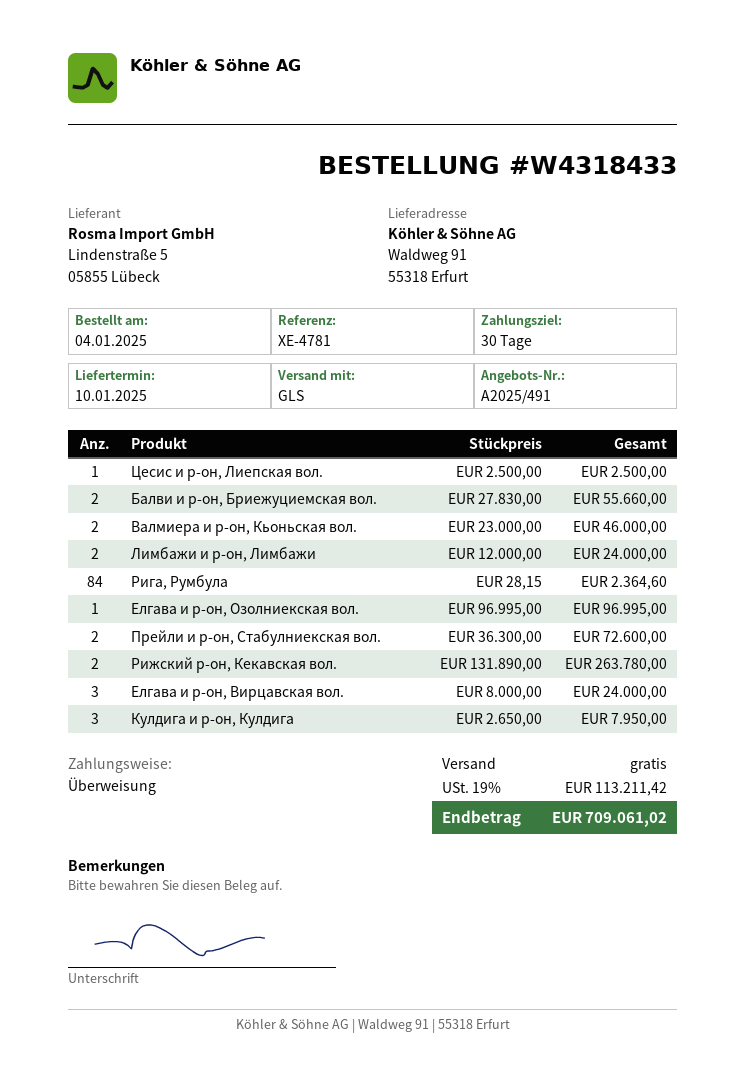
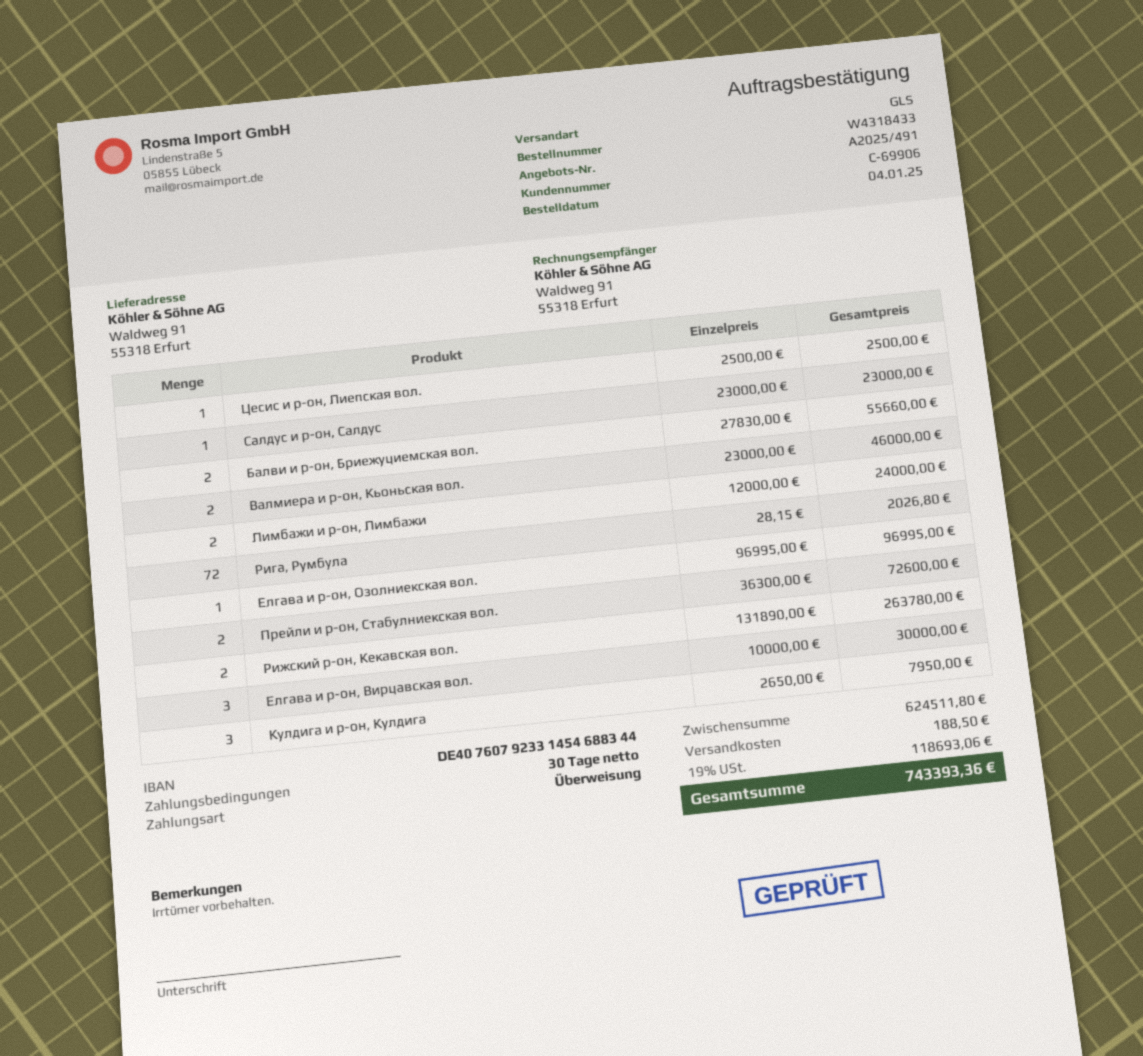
Рига, Румбула: 84 x 28.15 = 2364.60 -> 72 x 28.15 = 2026.80
Елгава и р-он, Вирцавская вол.: 3 x 8000.00 = 24000.00 -> 3 x 10000.00 = 30000.00
Салдус и р-он, Салдус: none -> 1 x 23000.00 = 23000.00
shipping: 0.00 -> 188.50
tax: 19% = 113211.42 -> 19% = 118693.06
total: 709061.02 -> 743393.36

